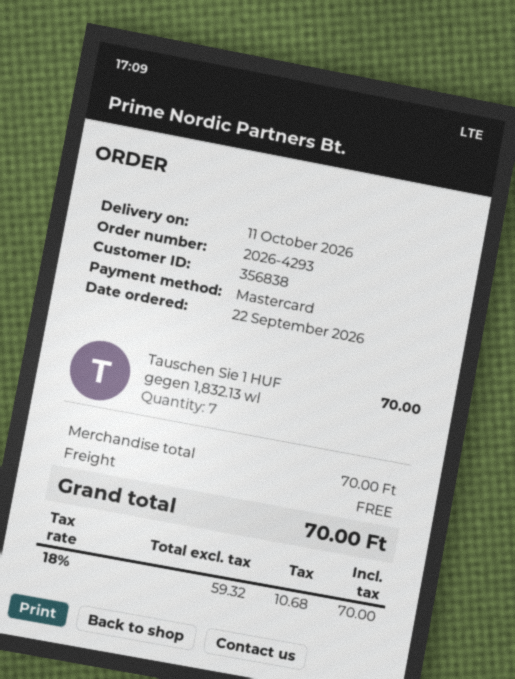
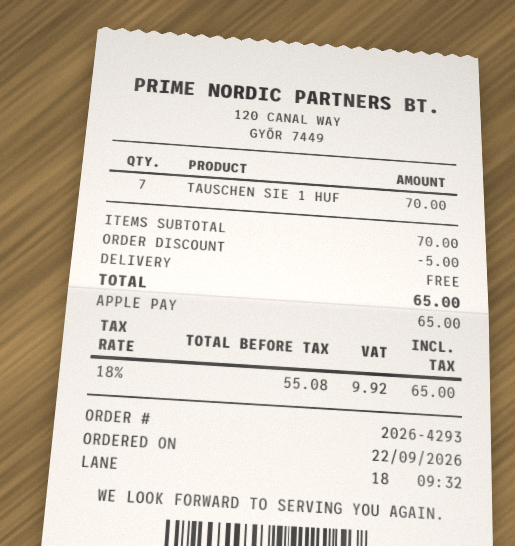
payment method: Mastercard -> Apple Pay
discount: none -> 5.00
net: 59.32 -> 55.08
tax: 18% = 10.68 -> 18% = 9.92
total: 70.00 -> 65.00

